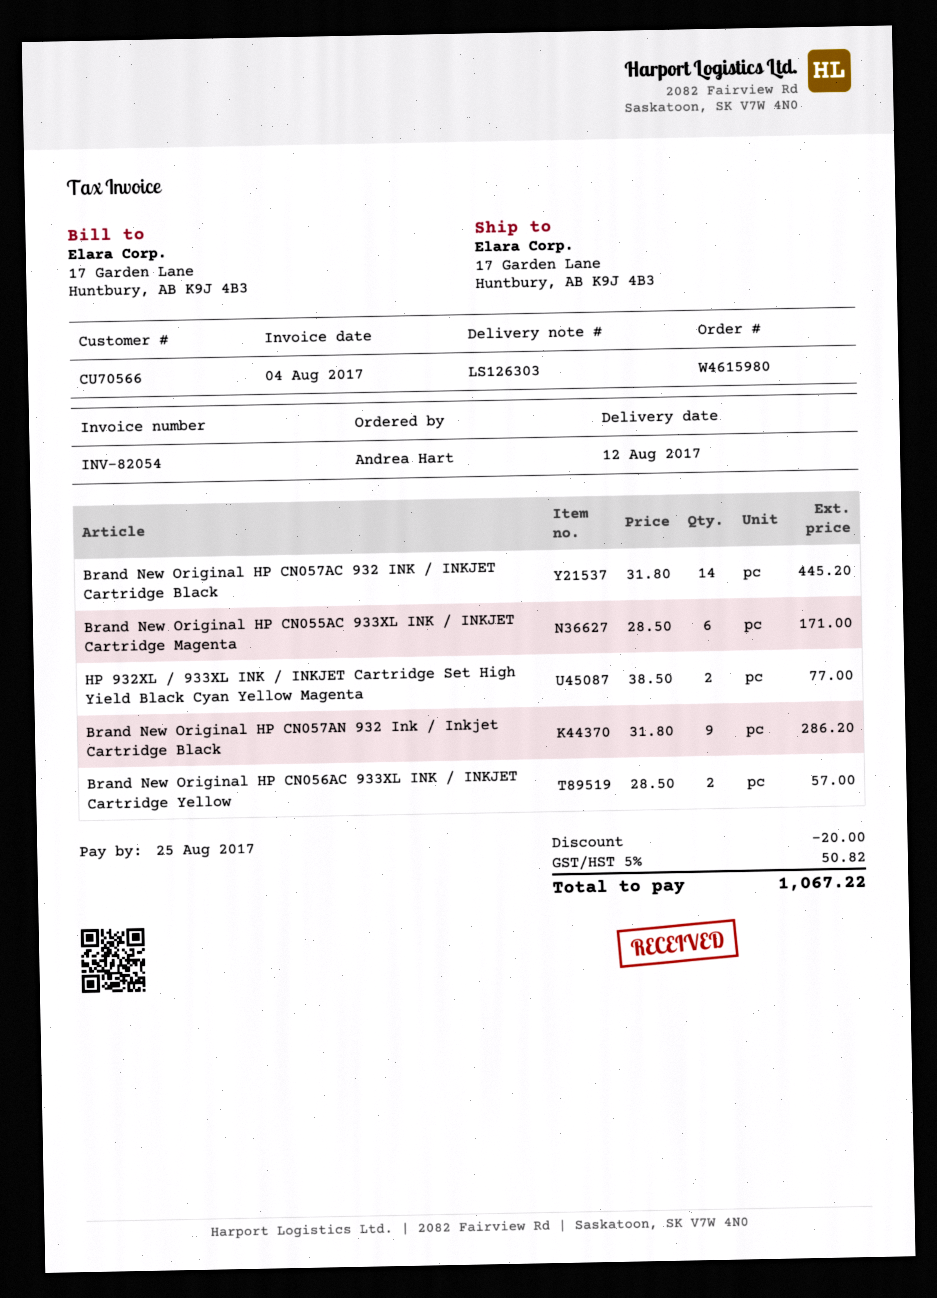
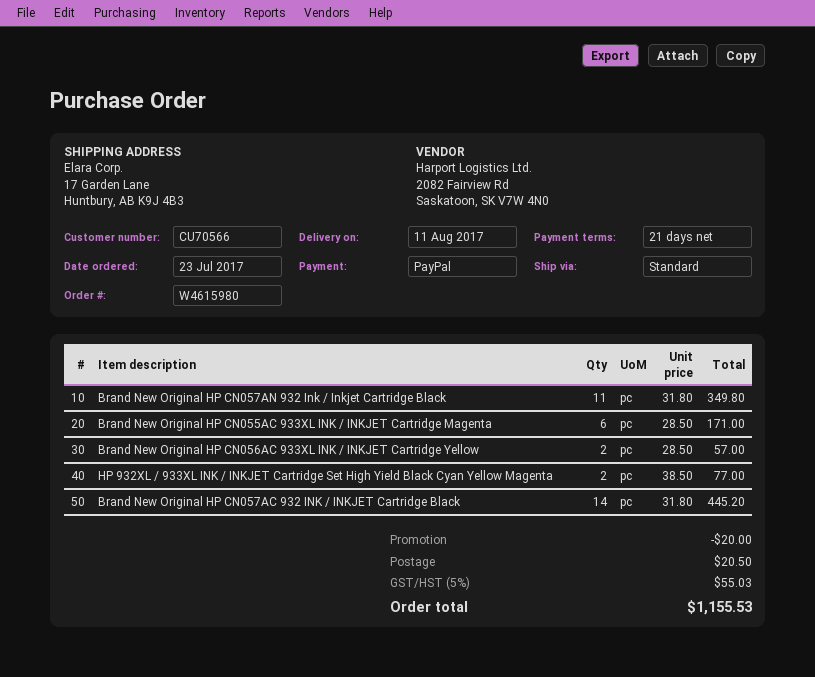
delivery date: 2017-08-12 -> 2017-08-11
Brand New Original HP CN057AN 932 Ink / Inkjet Cartridge Black: 9 x 31.80 = 286.20 -> 11 x 31.80 = 349.80
shipping: none -> 20.50
tax: 5% = 50.82 -> 5% = 55.03
total: 1067.22 -> 1155.53

